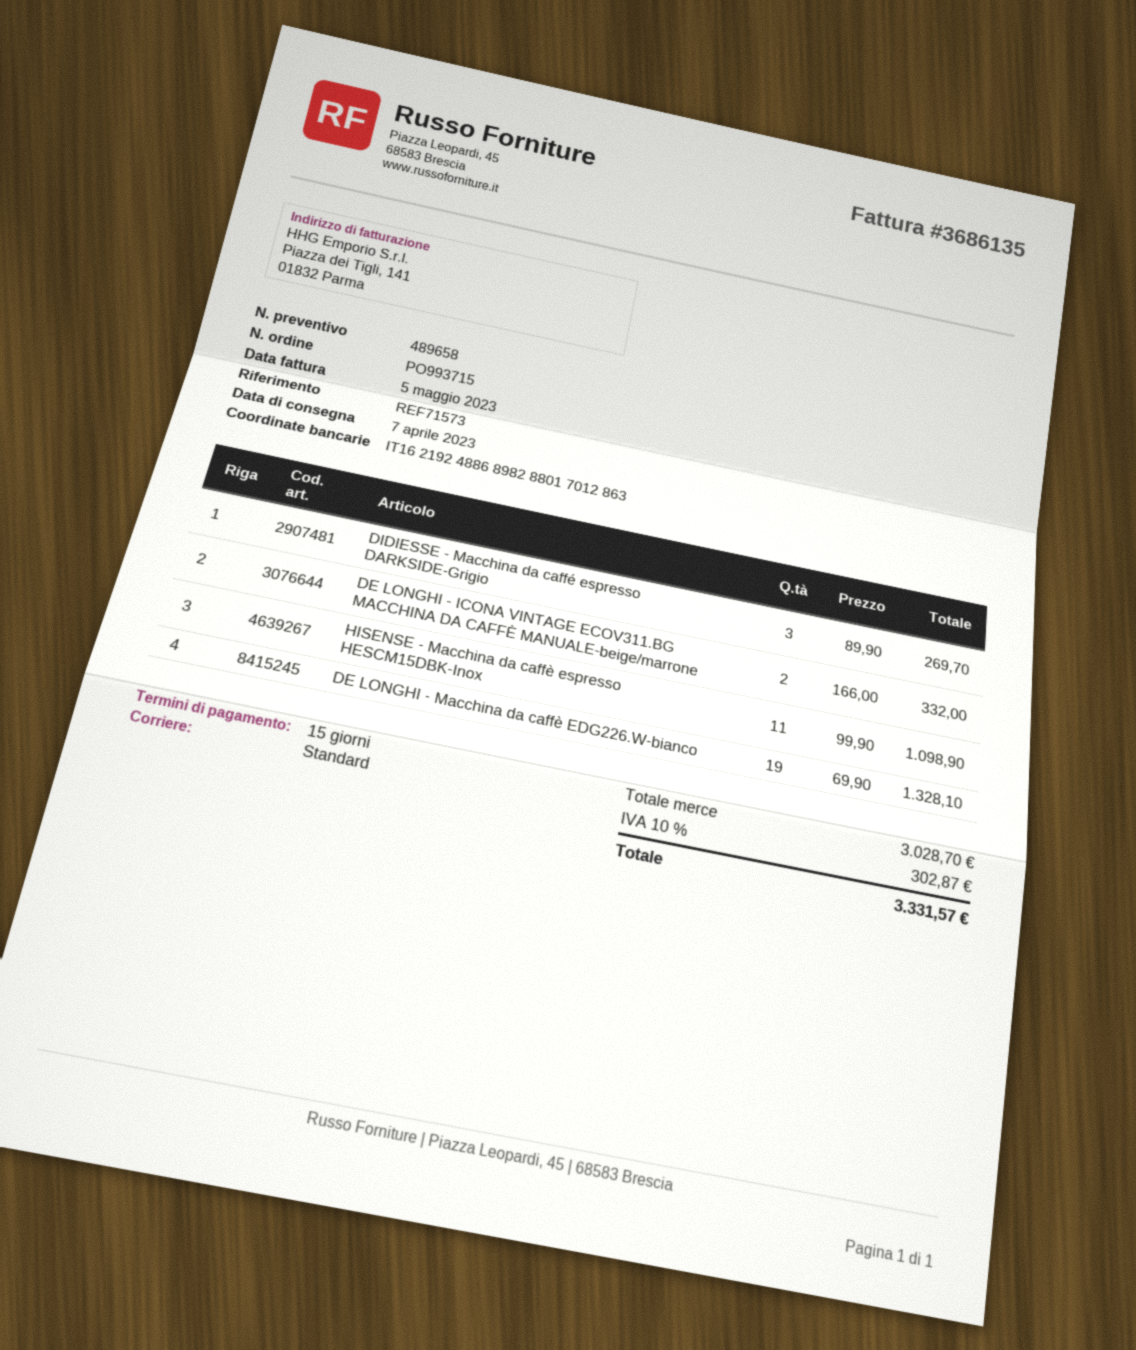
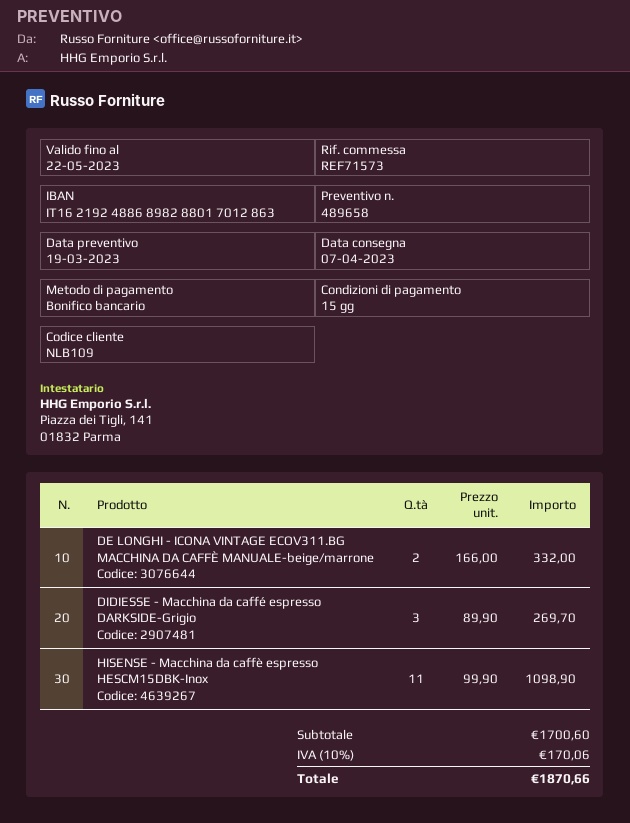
DE LONGHI - Macchina da caffè EDG226.W-bianco: 19 x 69.90 = 1328.10 -> none
subtotal: 3028.70 -> 1700.60
tax: 10% = 302.87 -> 10% = 170.06
total: 3331.57 -> 1870.66

